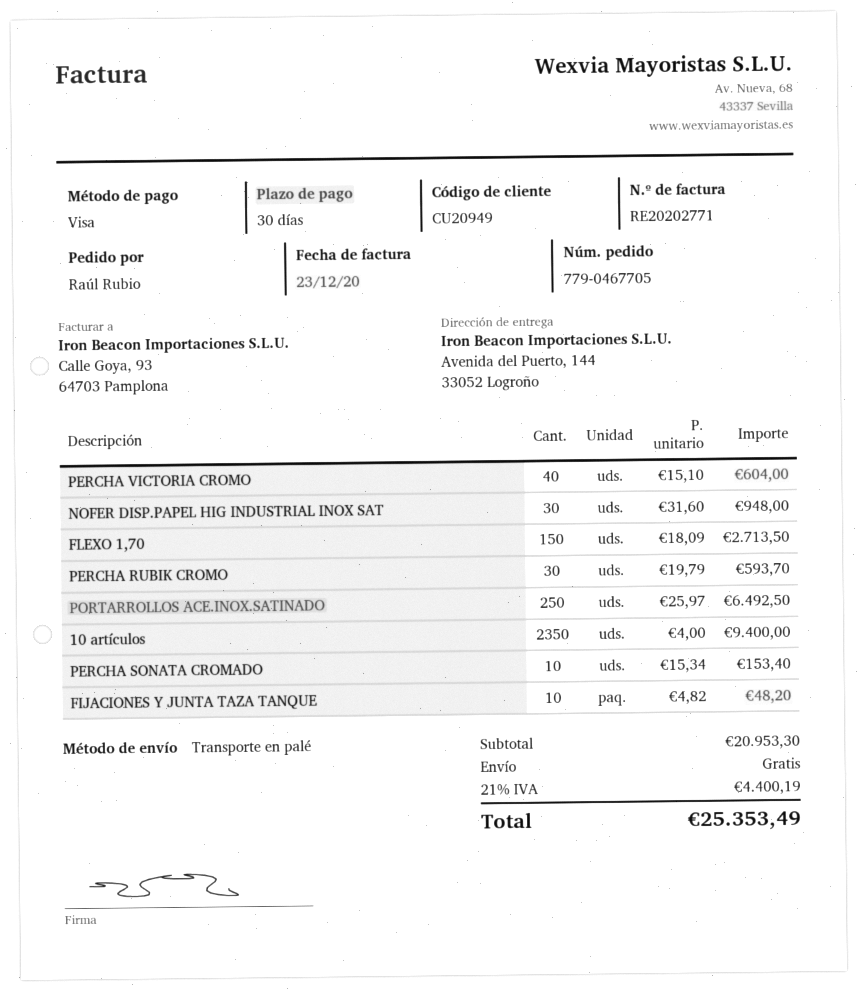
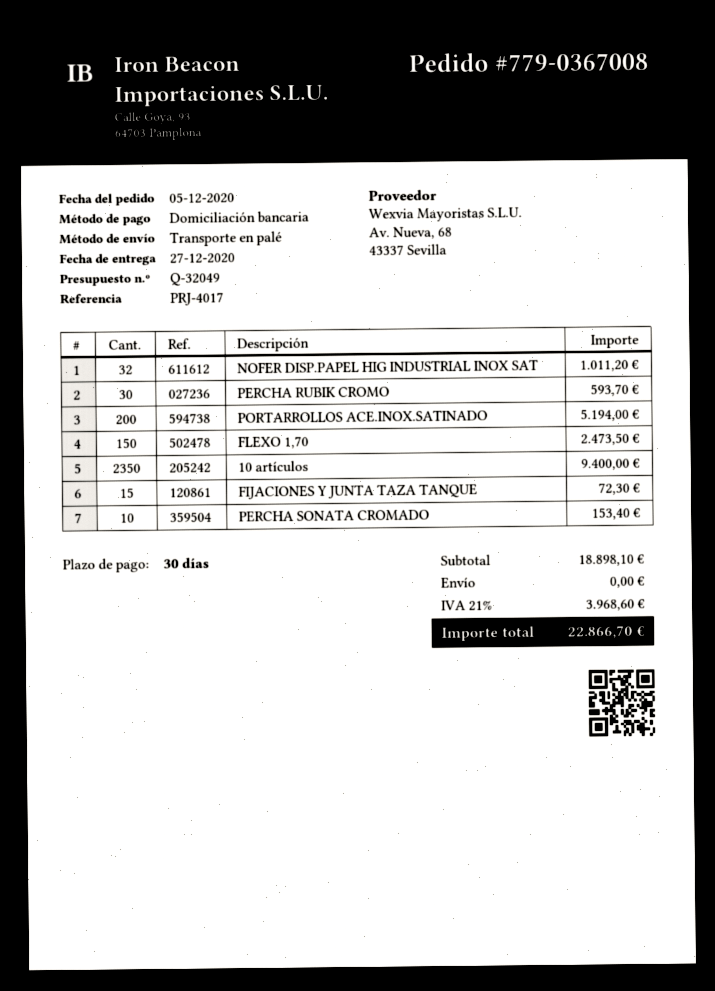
order number: 779-0467705 -> 779-0367008
payment method: Visa -> direct debit
PERCHA VICTORIA CROMO: 40 for 604.00 -> none
NOFER DISP.PAPEL HIG INDUSTRIAL INOX SAT: 30 for 948.00 -> 32 for 1011.20
FLEXO 1,70: 150 for 2713.50 -> 150 for 2473.50
PORTARROLLOS ACE.INOX.SATINADO: 250 for 6492.50 -> 200 for 5194.00
FIJACIONES Y JUNTA TAZA TANQUE: 10 for 48.20 -> 15 for 72.30
subtotal: 20953.30 -> 18898.10
tax: 21% = 4400.19 -> 21% = 3968.60
total: 25353.49 -> 22866.70

